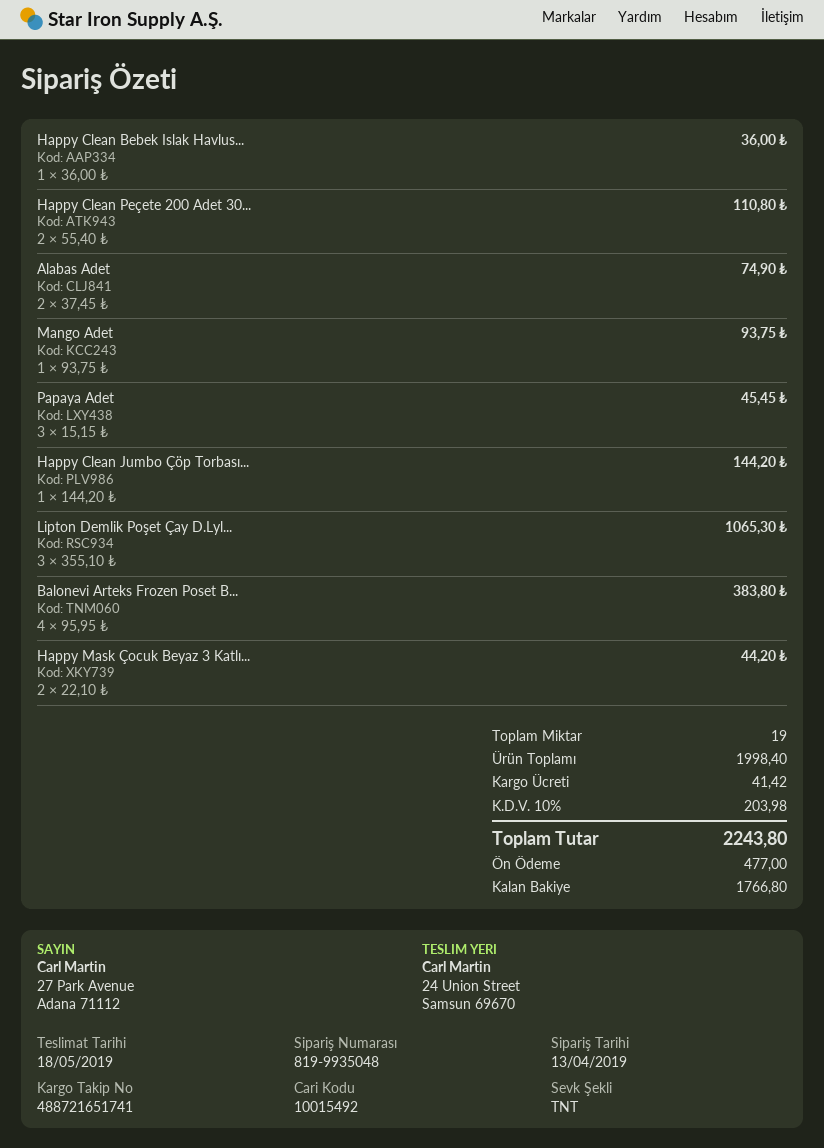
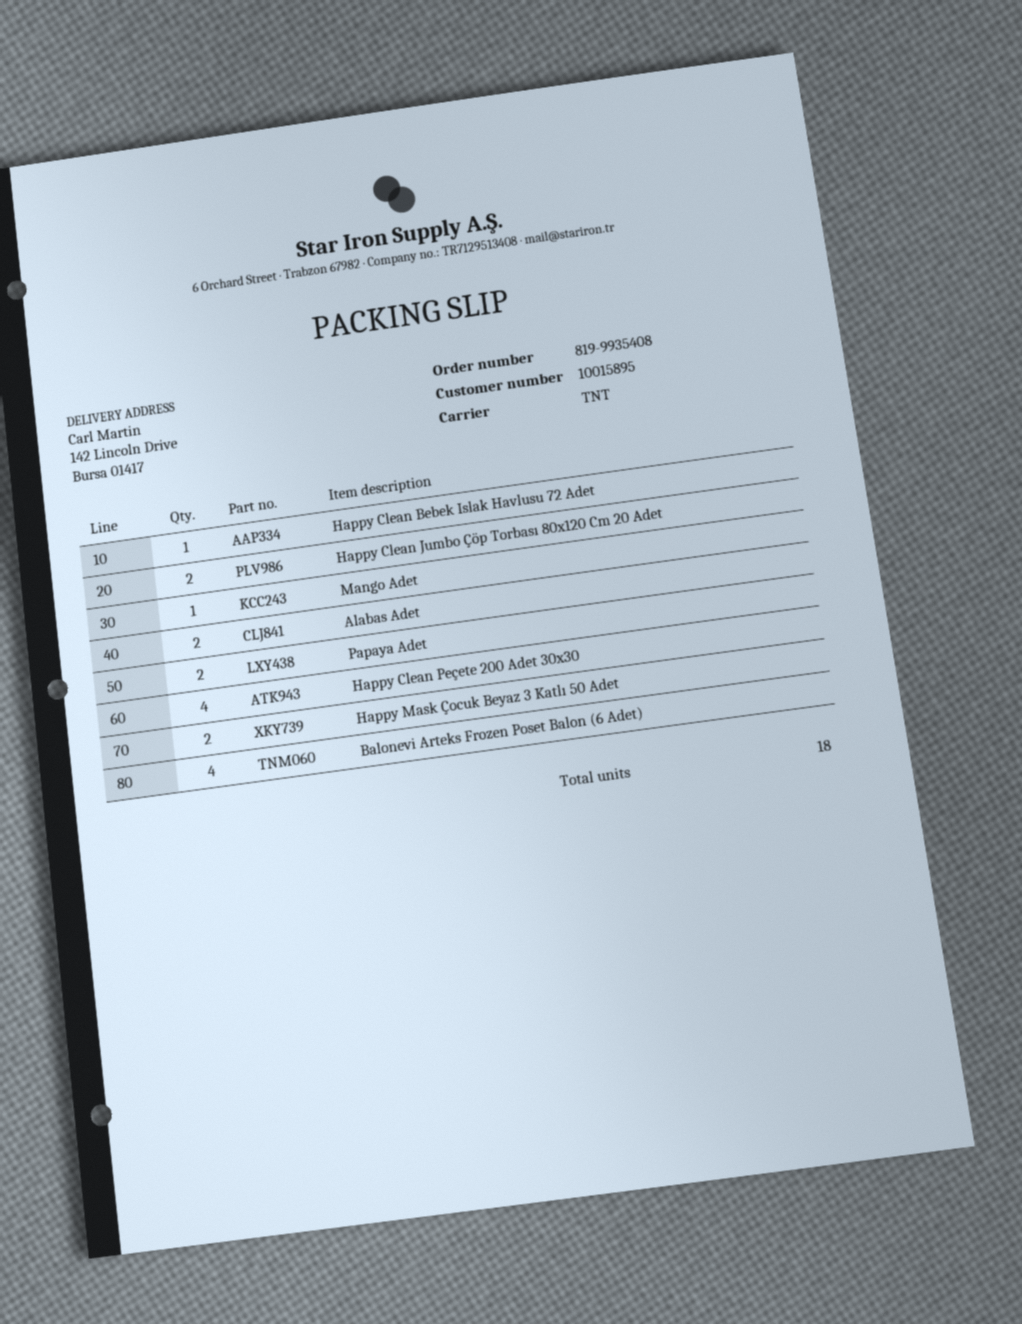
order number: 819-9935048 -> 819-9935408
customer number: 10015492 -> 10015895
ship to: 24 Union Street, Samsun 69670 -> 142 Lincoln Drive, Bursa 01417
Happy Clean Peçete 200 Adet 30...: 2 -> 4
Papaya Adet: 3 -> 2
Happy Clean Jumbo Çöp Torbası...: 1 -> 2
Lipton Demlik Poşet Çay D.Lyl...: 3 -> none
total quantity: 19 -> 18

